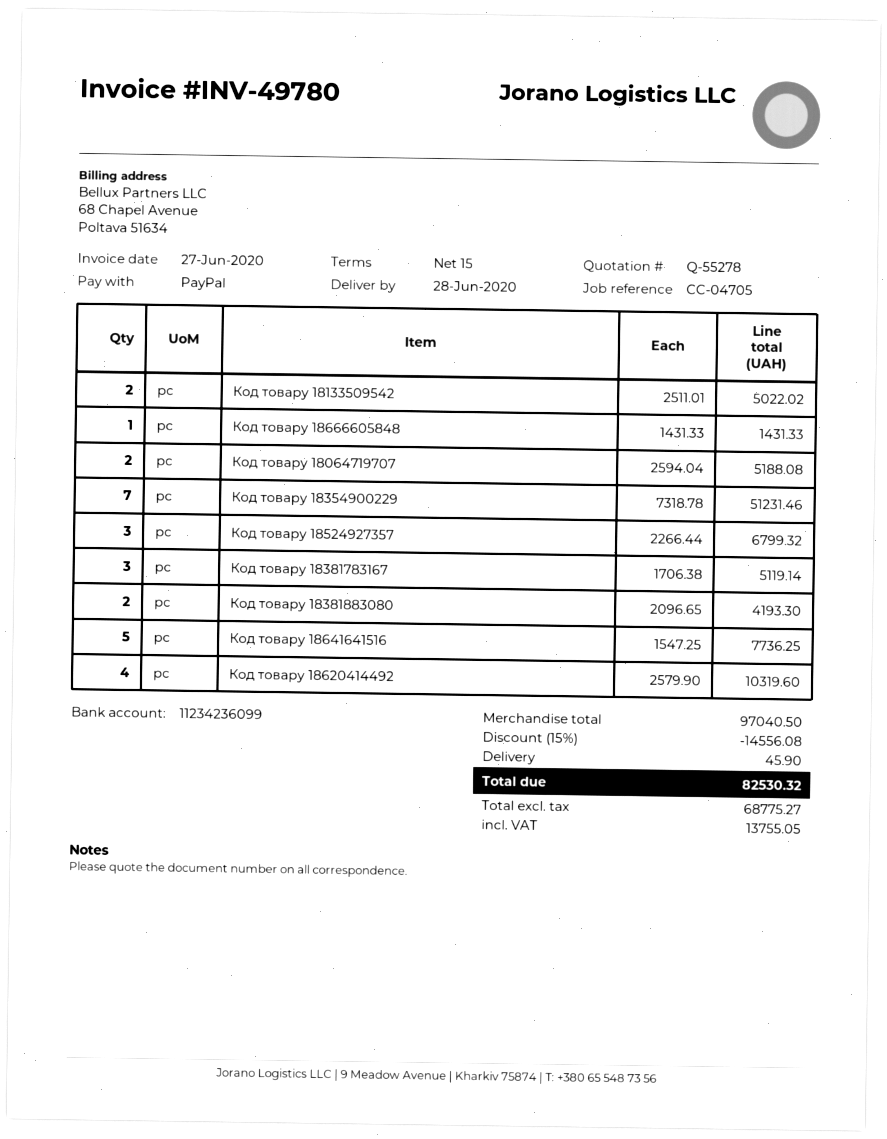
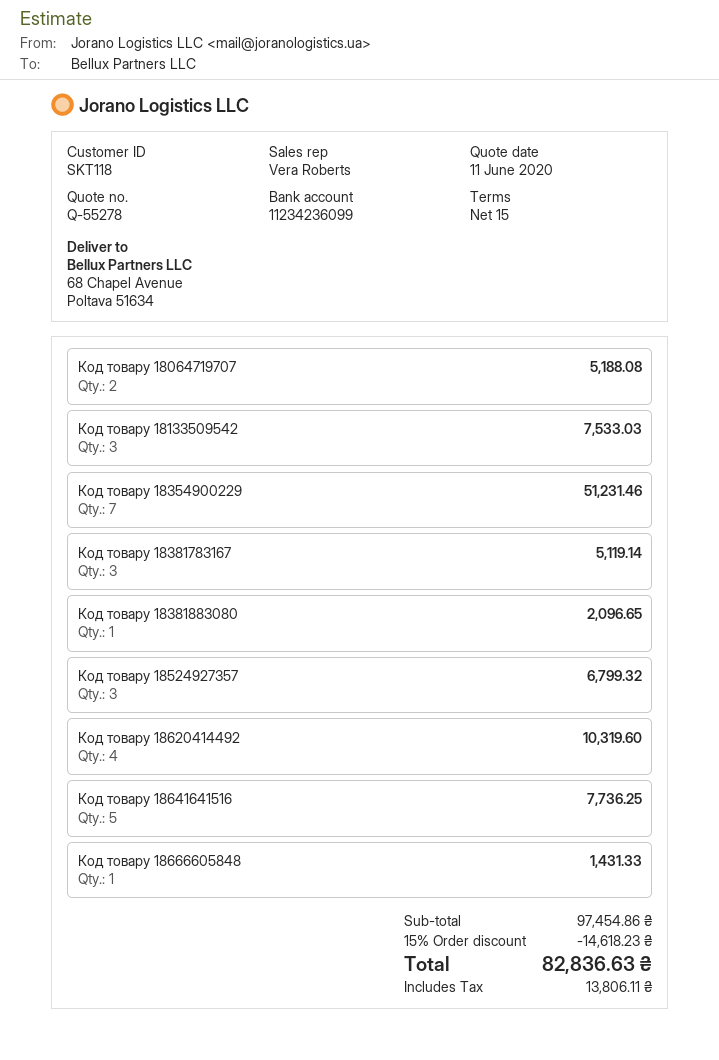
Код товару 18133509542: 2 for 5022.02 -> 3 for 7533.03
Код товару 18381883080: 2 for 4193.30 -> 1 for 2096.65
subtotal: 97040.50 -> 97454.86
discount: 15% = 14556.08 -> 15% = 14618.23
shipping: 45.90 -> none
tax: 13755.05 -> 13806.11
total: 82530.32 -> 82836.63

